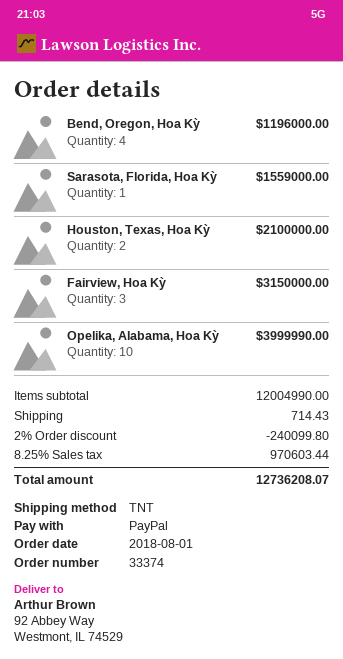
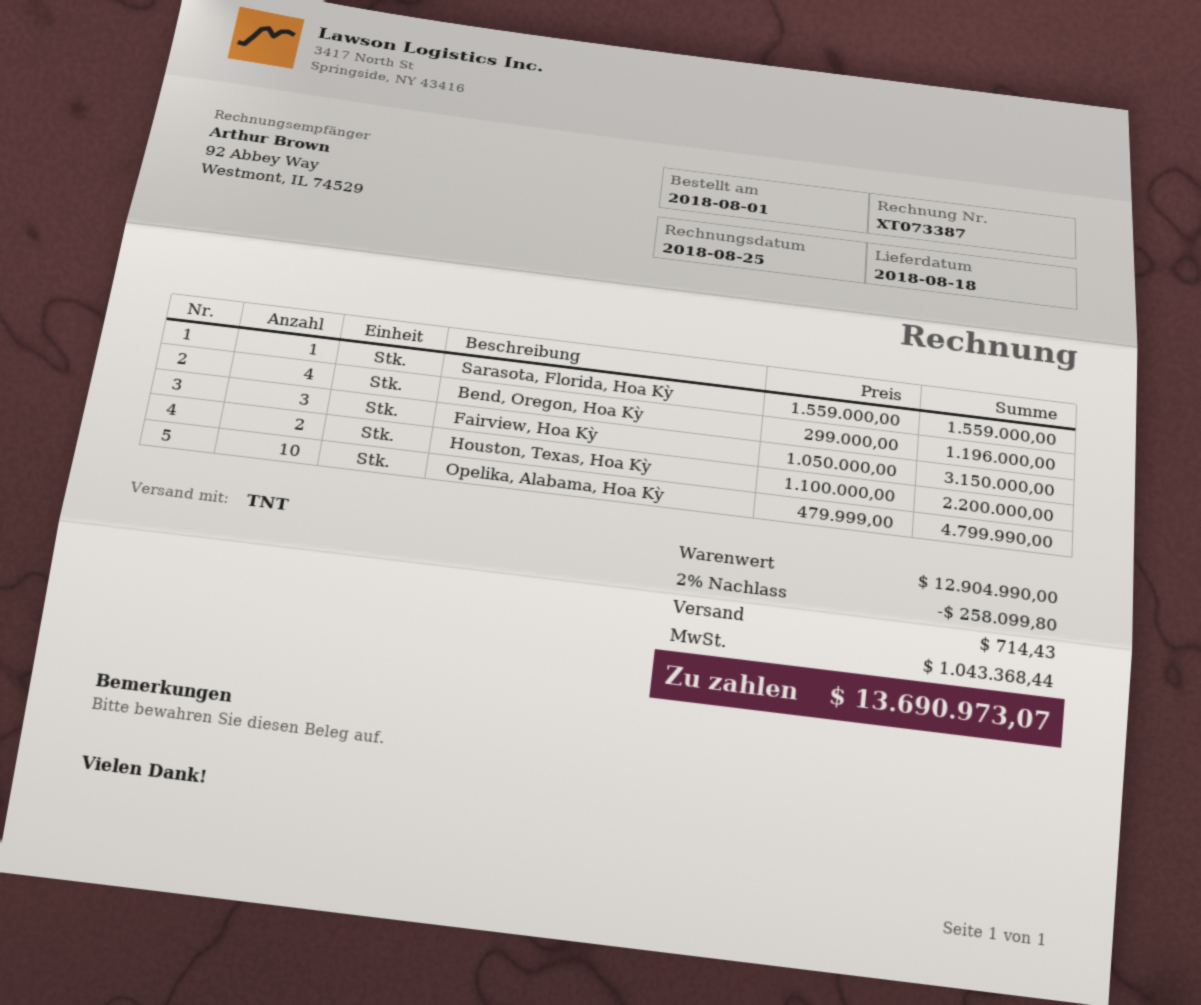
Houston, Texas, Hoa Kỳ: 2 for 2100000.00 -> 2 for 2200000.00
Opelika, Alabama, Hoa Kỳ: 10 for 3999990.00 -> 10 for 4799990.00
subtotal: 12004990.00 -> 12904990.00
discount: 2% = 240099.80 -> 2% = 258099.80
tax: 970603.44 -> 1043368.44
total: 12736208.07 -> 13690973.07

